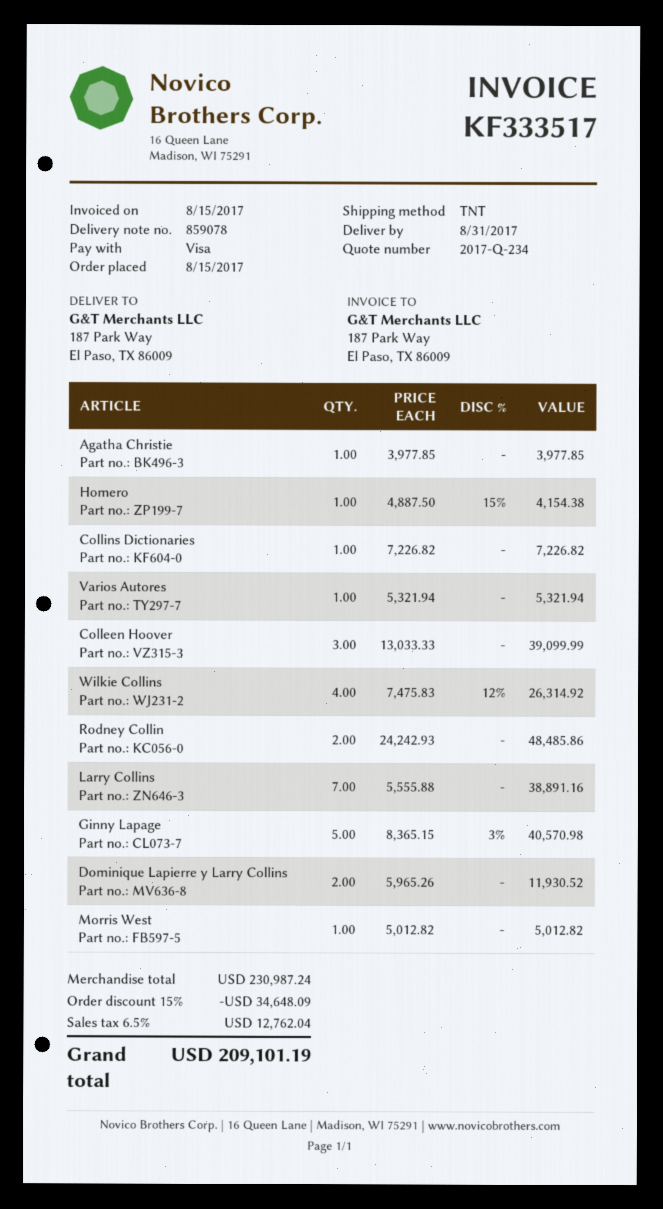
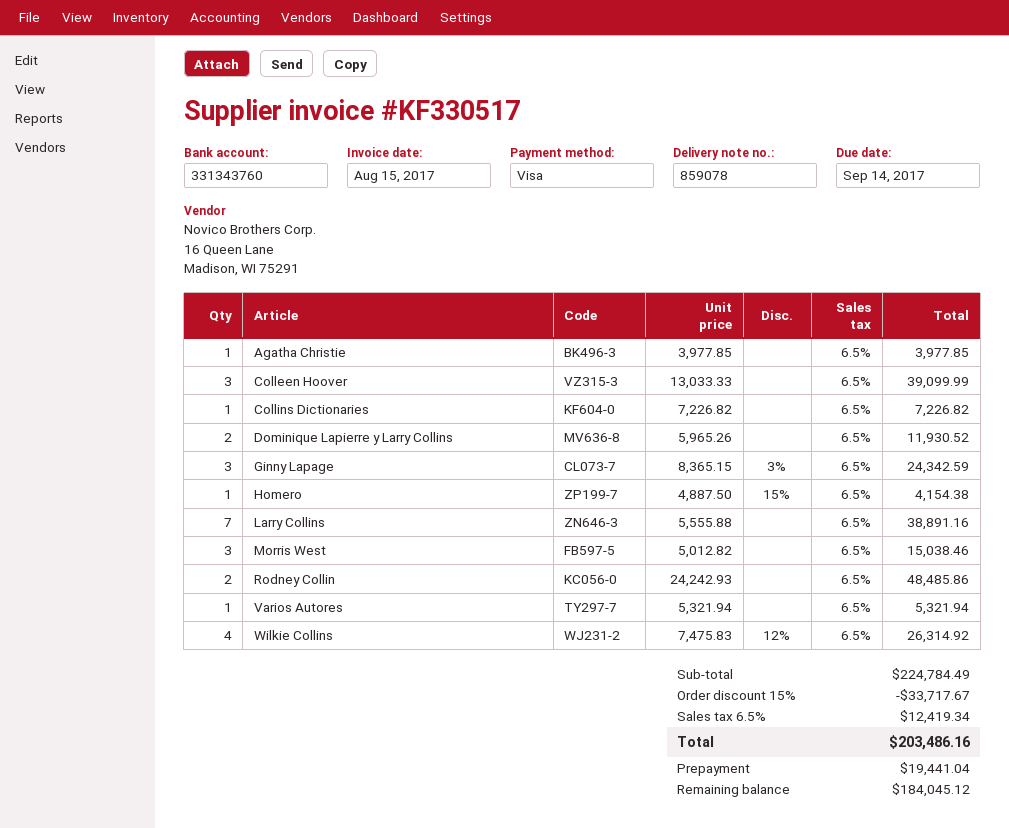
invoice number: KF333517 -> KF330517
Ginny Lapage: 5 x 8365.15 - 3% = 40570.98 -> 3 x 8365.15 - 3% = 24342.59
Morris West: 1 x 5012.82 = 5012.82 -> 3 x 5012.82 = 15038.46
subtotal: 230987.24 -> 224784.49
discount: 15% = 34648.09 -> 15% = 33717.67
tax: 6.5% = 12762.04 -> 6.5% = 12419.34
total: 209101.19 -> 203486.16

